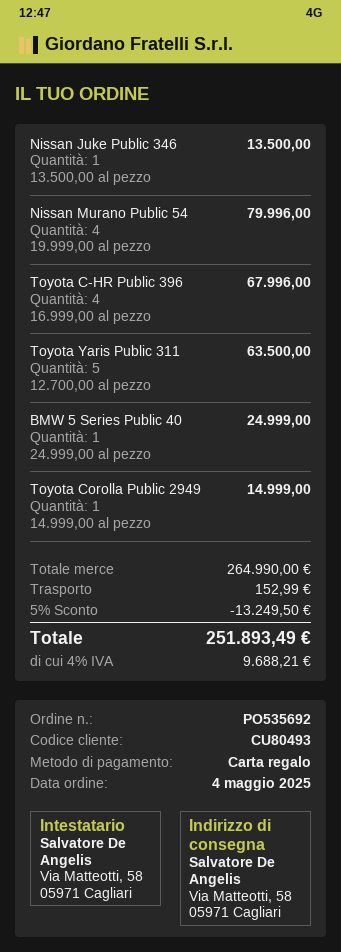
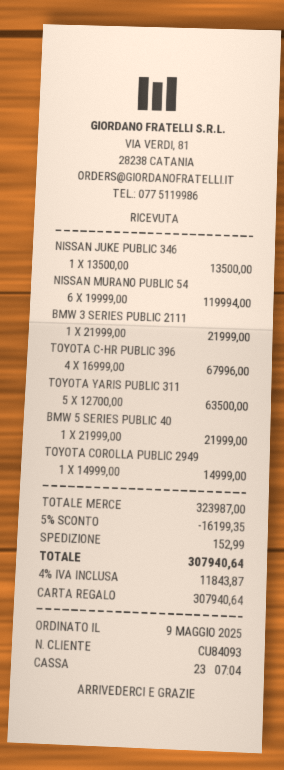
order date: 2025-05-04 -> 2025-05-09
customer number: CU80493 -> CU84093
Nissan Murano Public 54: 4 x 19999.00 = 79996.00 -> 6 x 19999.00 = 119994.00
BMW 5 Series Public 40: 1 x 24999.00 = 24999.00 -> 1 x 21999.00 = 21999.00
BMW 3 SERIES PUBLIC 2111: none -> 1 x 21999.00 = 21999.00
subtotal: 264990.00 -> 323987.00
discount: 5% = 13249.50 -> 5% = 16199.35
tax: 4% = 9688.21 -> 4% = 11843.87
total: 251893.49 -> 307940.64

